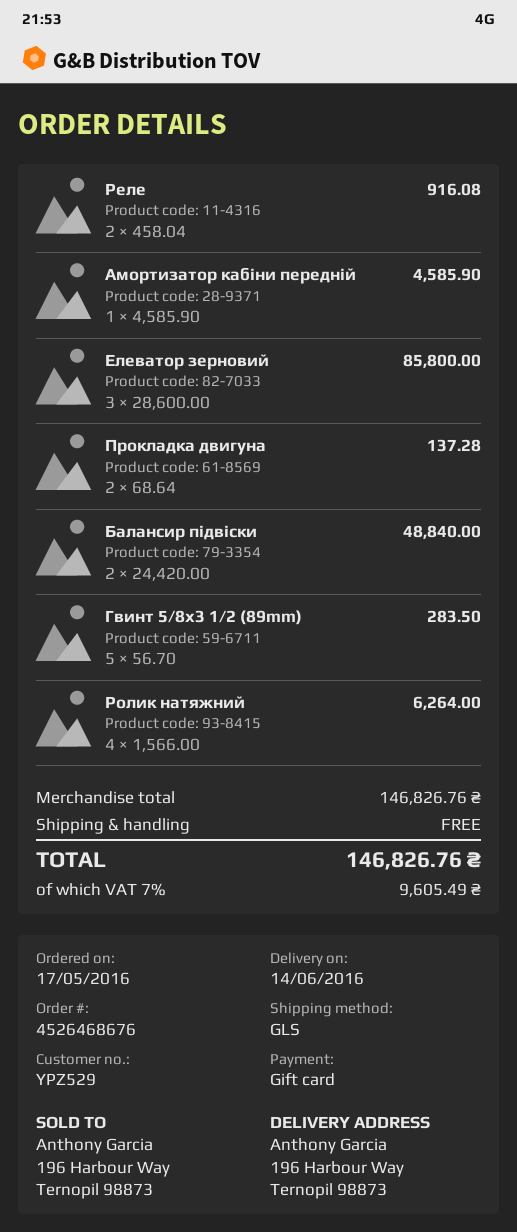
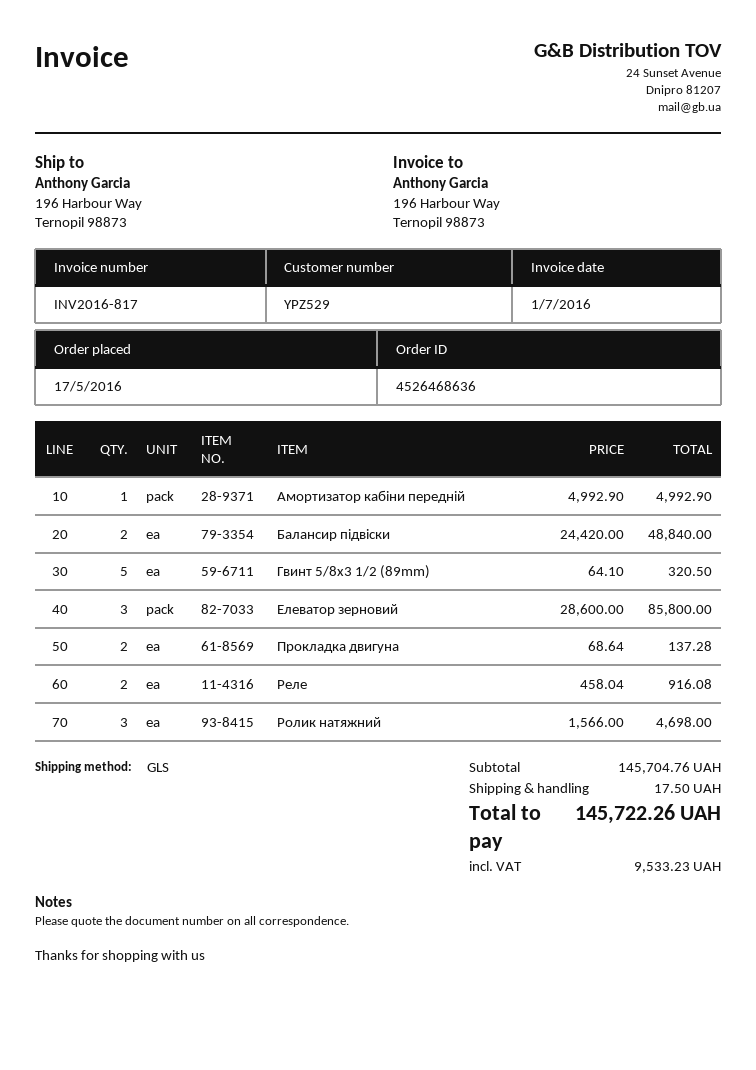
order number: 4526468676 -> 4526468636
Амортизатор кабіни передній: 1 x 4585.90 = 4585.90 -> 1 x 4992.90 = 4992.90
Гвинт 5/8x3 1/2 (89mm): 5 x 56.70 = 283.50 -> 5 x 64.10 = 320.50
Ролик натяжний: 4 x 1566.00 = 6264.00 -> 3 x 1566.00 = 4698.00
subtotal: 146826.76 -> 145704.76
shipping: 0.00 -> 17.50
tax: 9605.49 -> 9533.23
total: 146826.76 -> 145722.26

